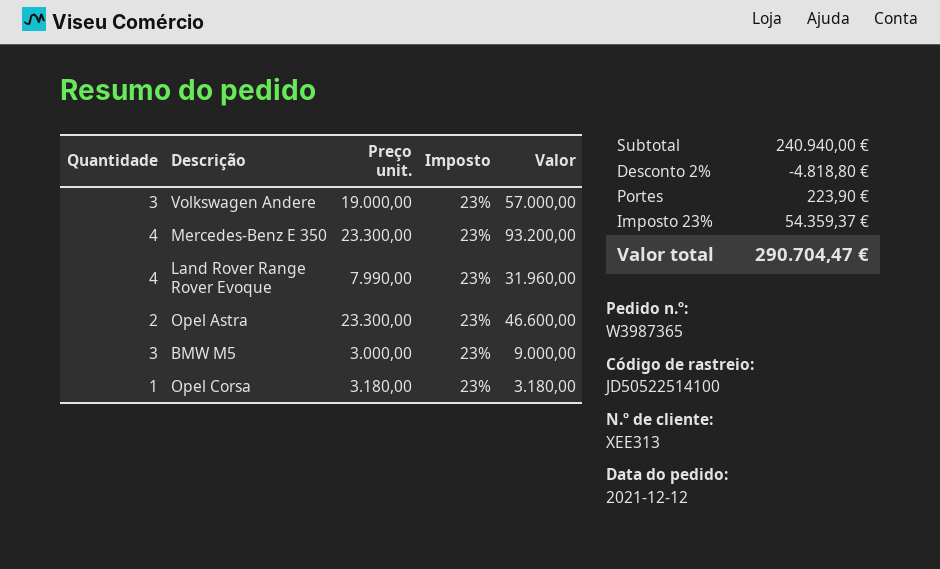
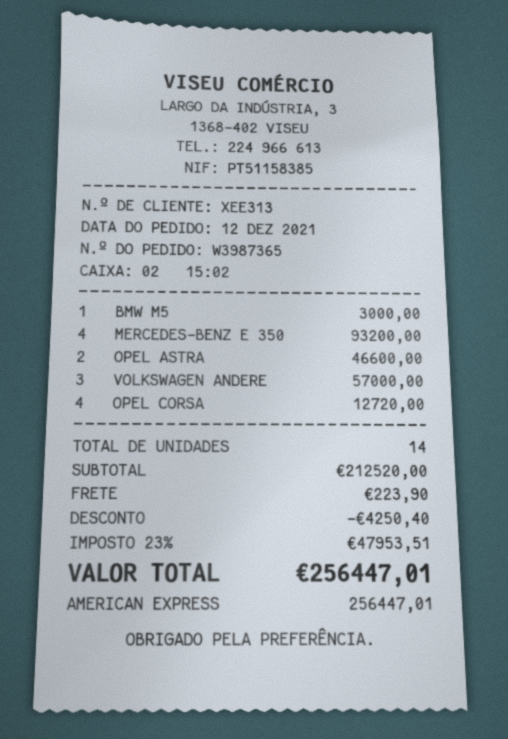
Land Rover Range Rover Evoque: 4 for 31960.00 -> none
BMW M5: 3 for 9000.00 -> 1 for 3000.00
Opel Corsa: 1 for 3180.00 -> 4 for 12720.00
subtotal: 240940.00 -> 212520.00
discount: 4818.80 -> 4250.40
tax: 23% = 54359.37 -> 23% = 47953.51
total: 290704.47 -> 256447.01

